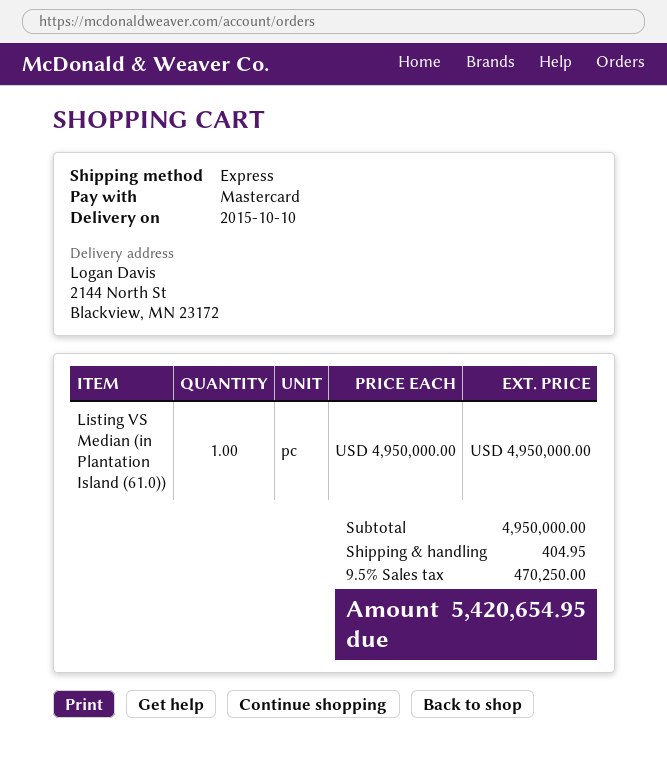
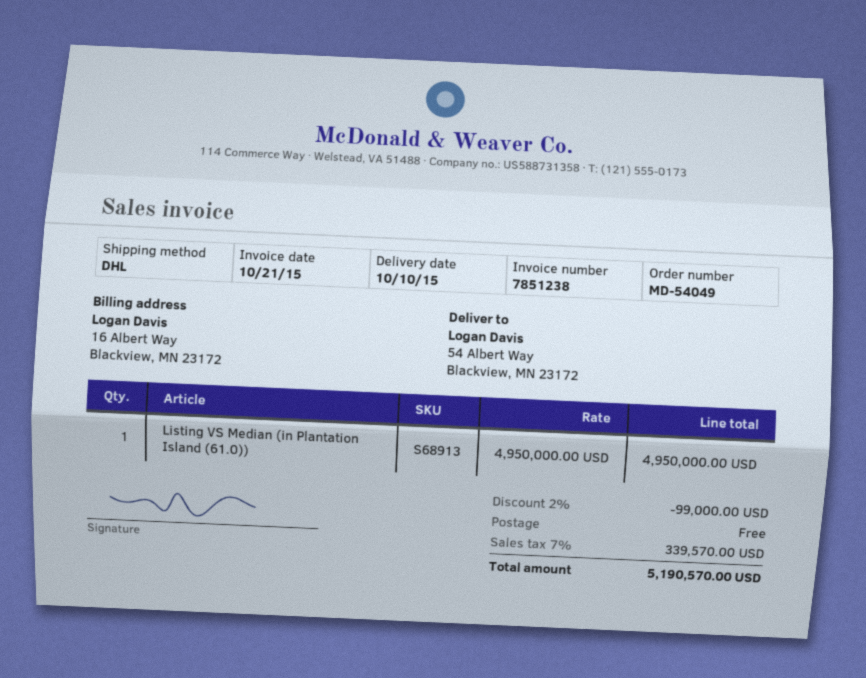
shipping method: express -> DHL
ship to: 2144 North St, Blackview, MN 23172 -> 54 Albert Way, Blackview, MN 23172
discount: none -> 2% = 99000.00
shipping: 404.95 -> 0.00
tax: 9.5% = 470250.00 -> 7% = 339570.00
total: 5420654.95 -> 5190570.00

